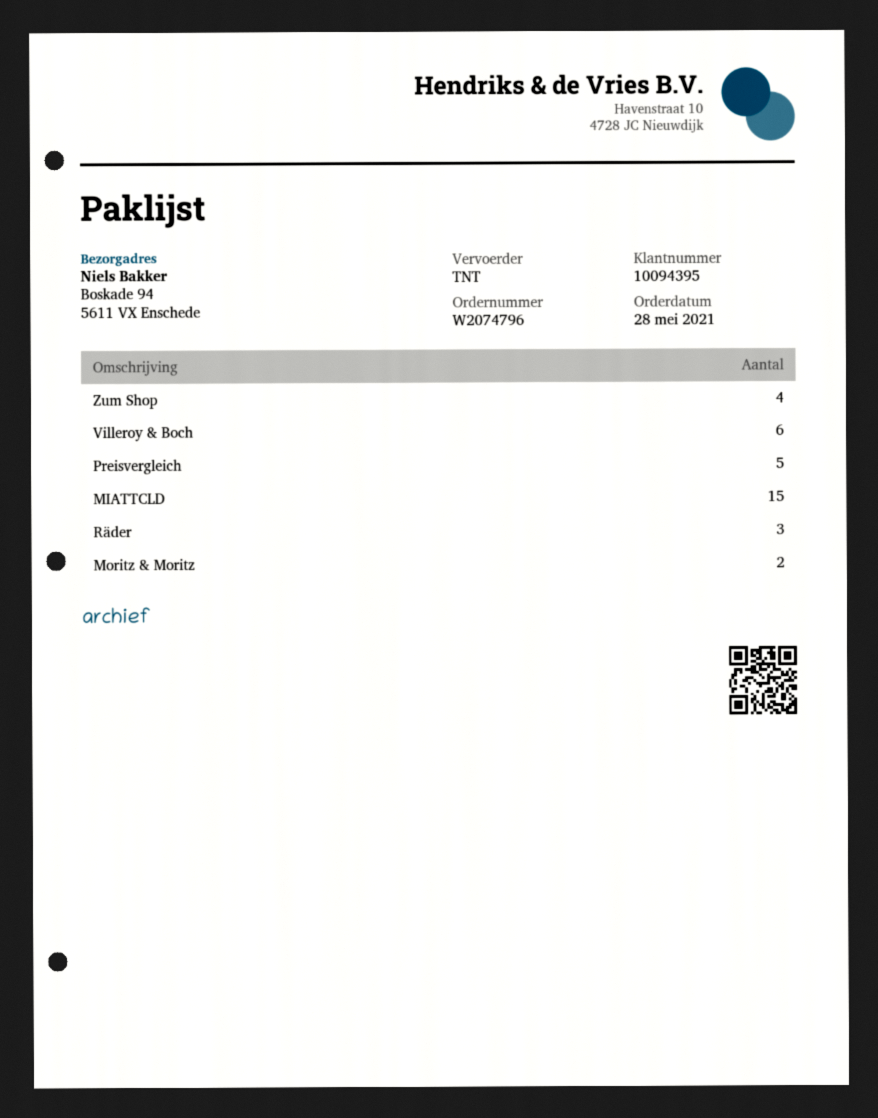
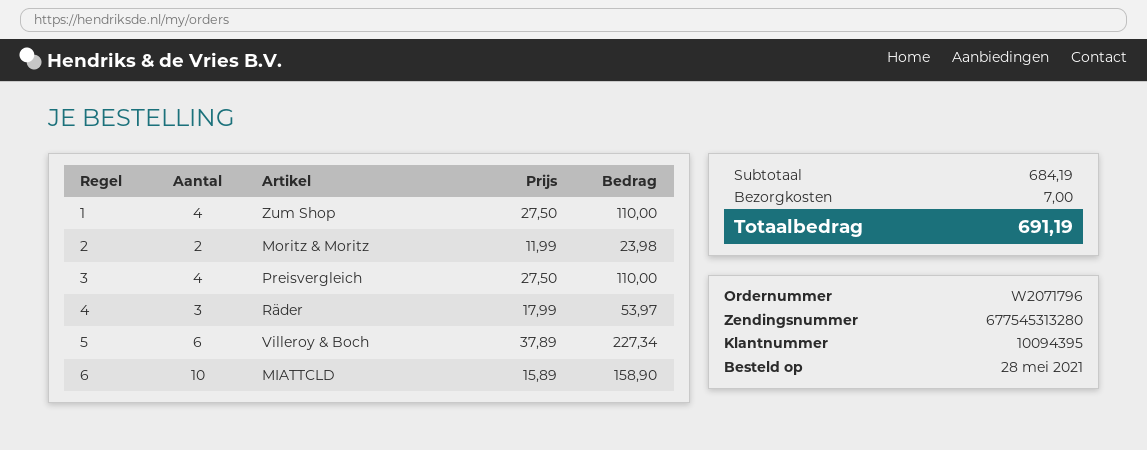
order number: W2074796 -> W2071796
Preisvergleich: 5 -> 4
MIATTCLD: 15 -> 10

